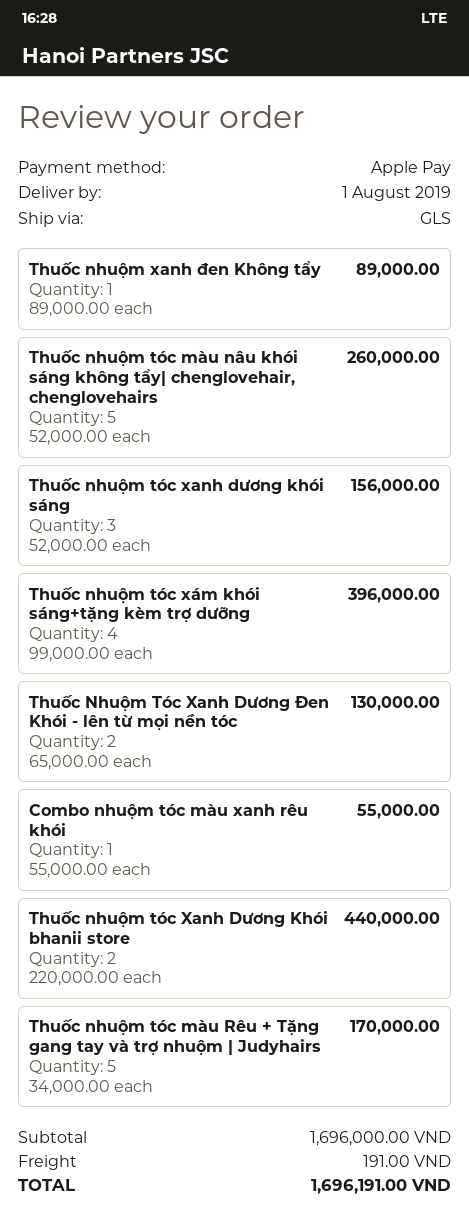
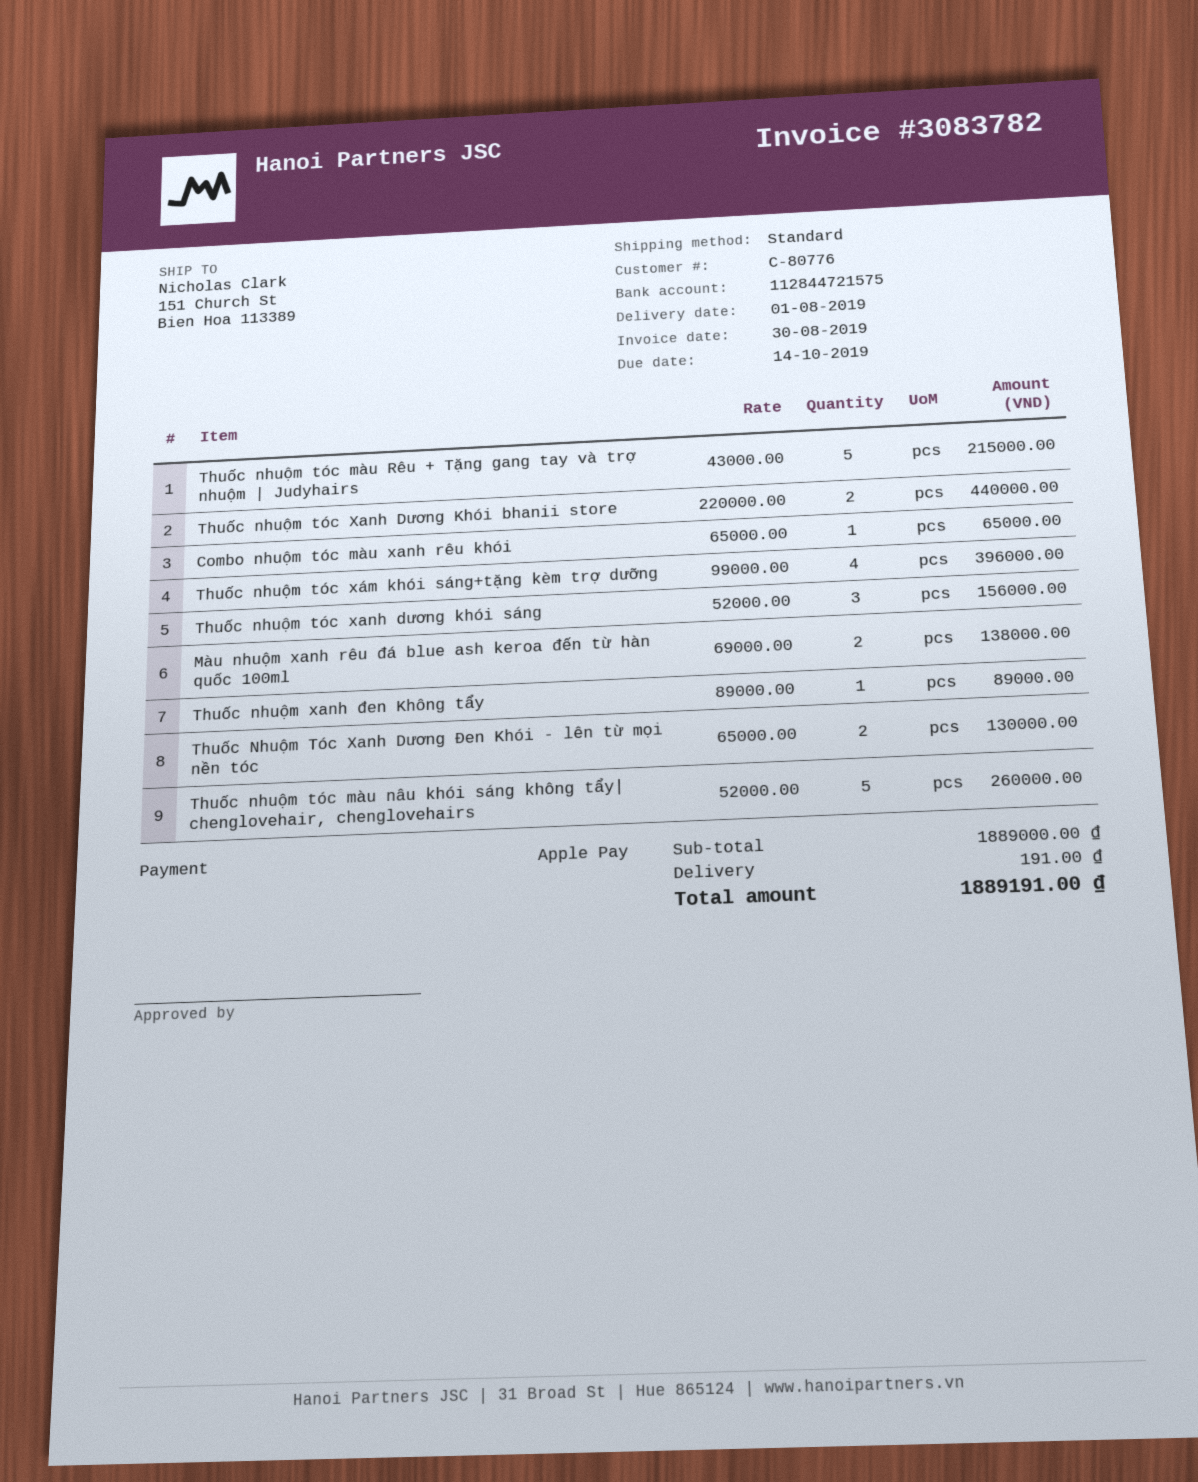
shipping method: GLS -> standard
Combo nhuộm tóc màu xanh rêu khói: 1 x 55000.00 = 55000.00 -> 1 x 65000.00 = 65000.00
Thuốc nhuộm tóc màu Rêu + Tặng gang tay và trợ nhuộm | Judyhairs: 5 x 34000.00 = 170000.00 -> 5 x 43000.00 = 215000.00
Màu nhuộm xanh rêu đá blue ash keroa đến từ hàn quốc 100ml: none -> 2 x 69000.00 = 138000.00
subtotal: 1696000.00 -> 1889000.00
total: 1696191.00 -> 1889191.00

